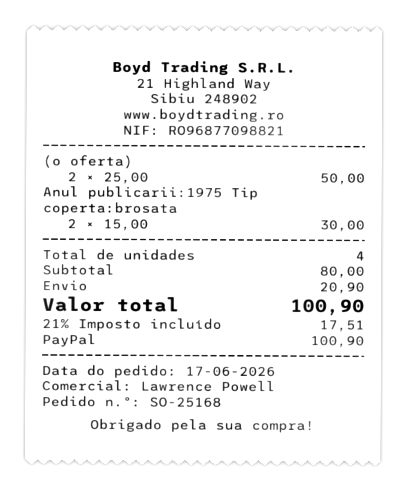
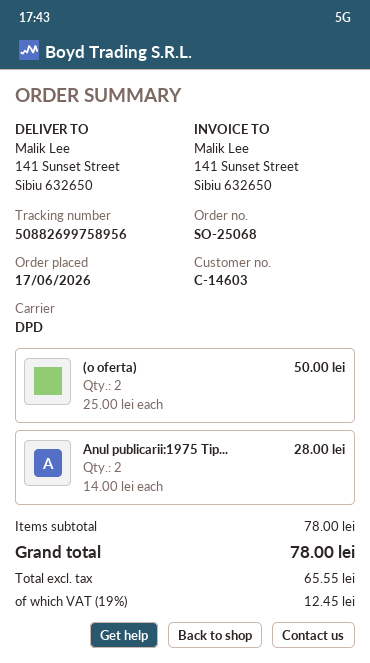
order number: SO-25168 -> SO-25068
Anul publicarii:1975 Tip coperta:brosata: 2 x 15.00 = 30.00 -> 2 x 14.00 = 28.00
subtotal: 80.00 -> 78.00
shipping: 20.90 -> none
tax: 21% = 17.51 -> 19% = 12.45
total: 100.90 -> 78.00

